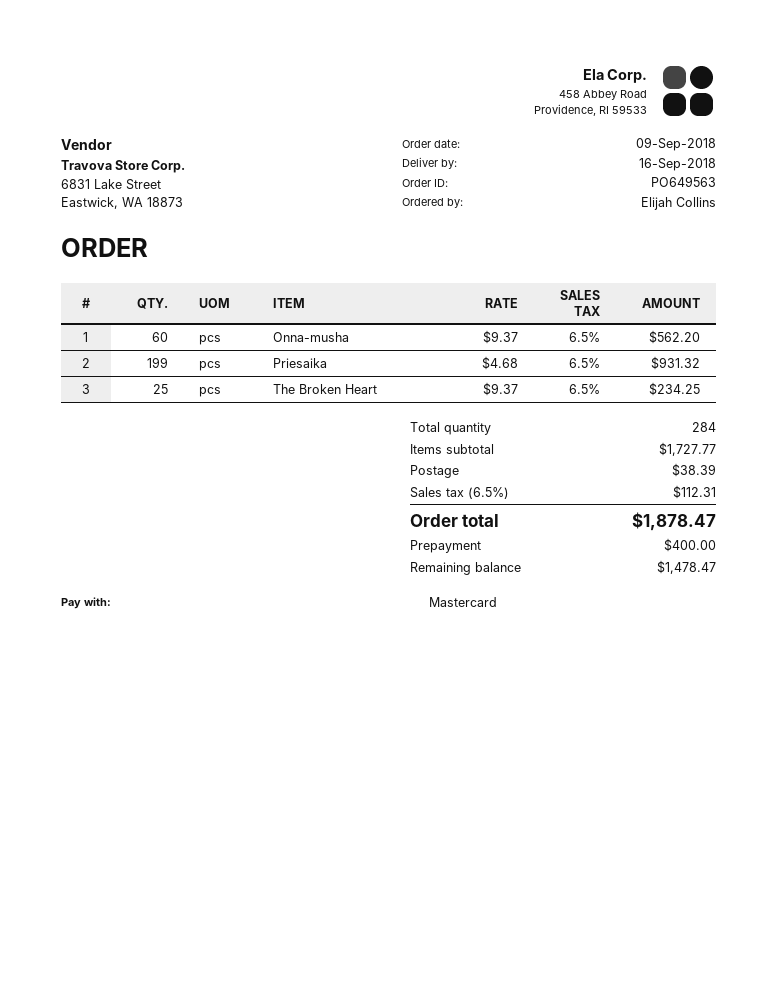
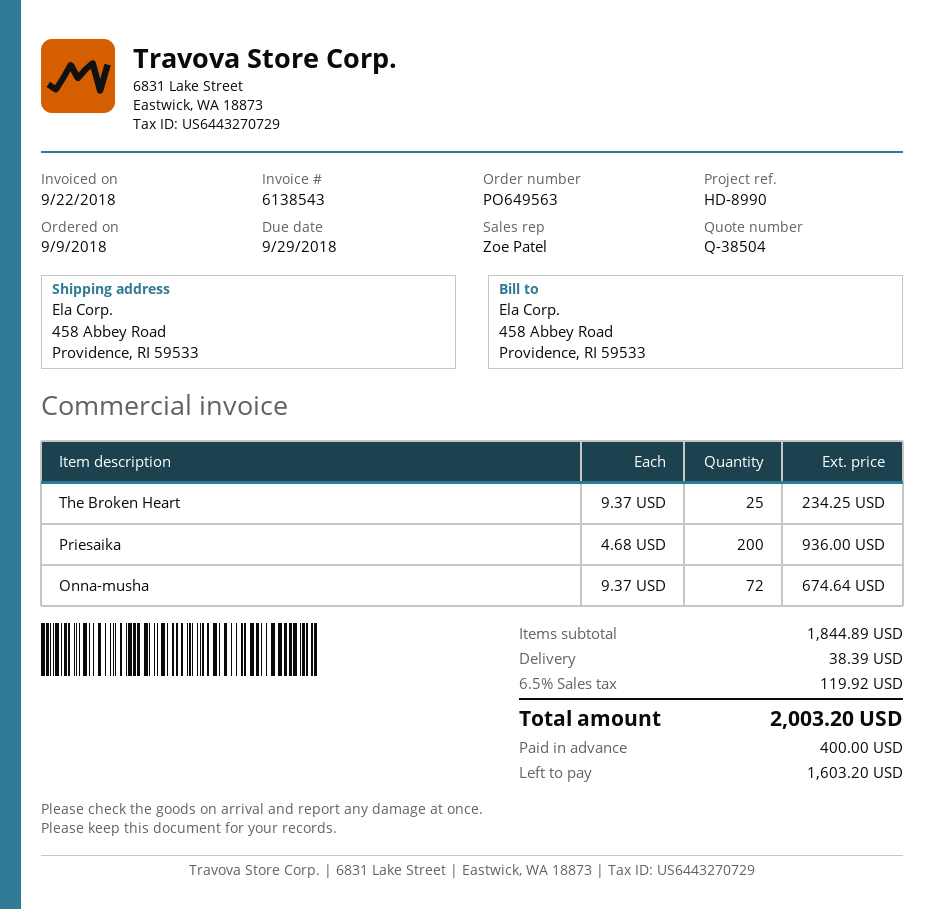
Onna-musha: 60 x 9.37 = 562.20 -> 72 x 9.37 = 674.64
Priesaika: 199 x 4.68 = 931.32 -> 200 x 4.68 = 936.00
subtotal: 1727.77 -> 1844.89
tax: 6.5% = 112.31 -> 6.5% = 119.92
total: 1878.47 -> 2003.20
balance: 1478.47 -> 1603.20

